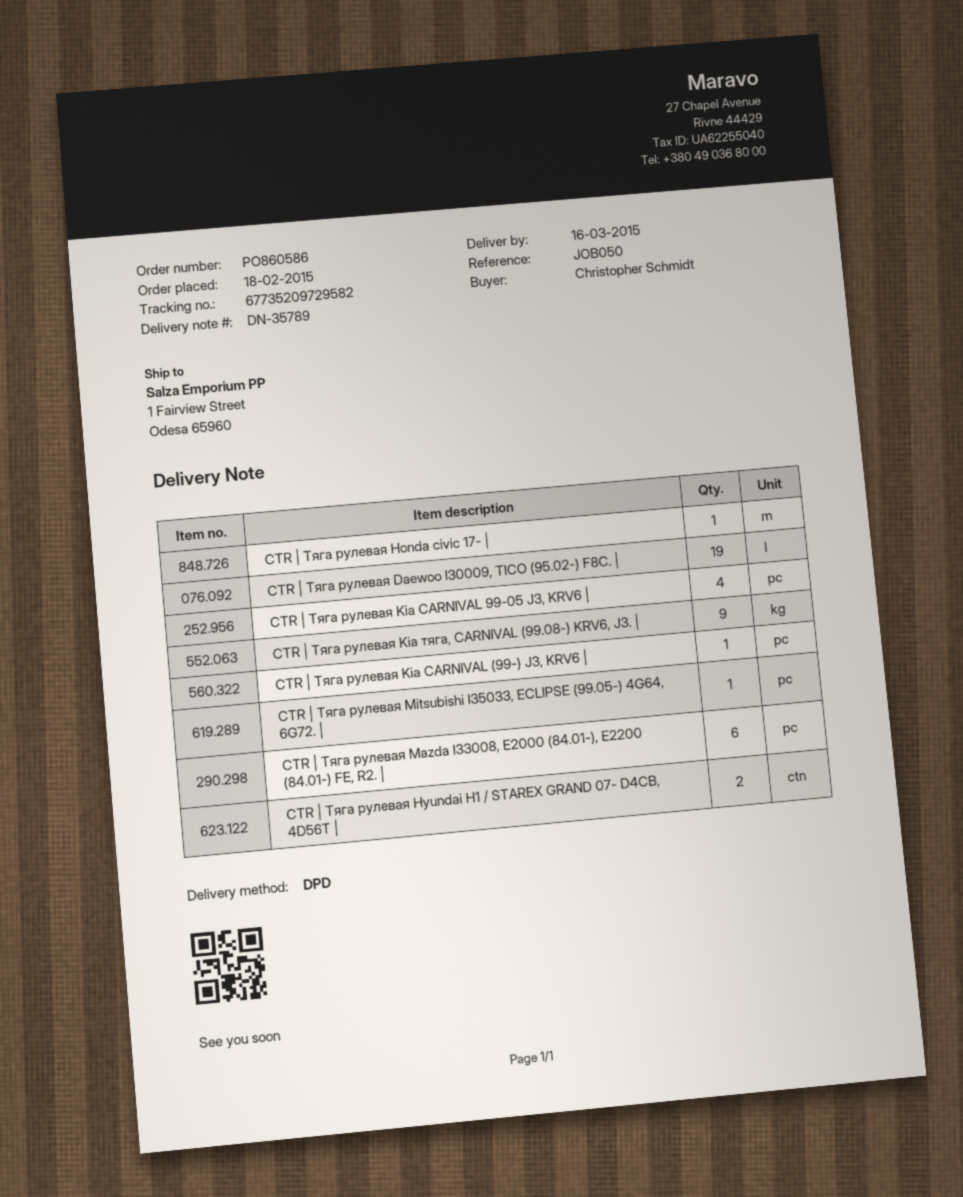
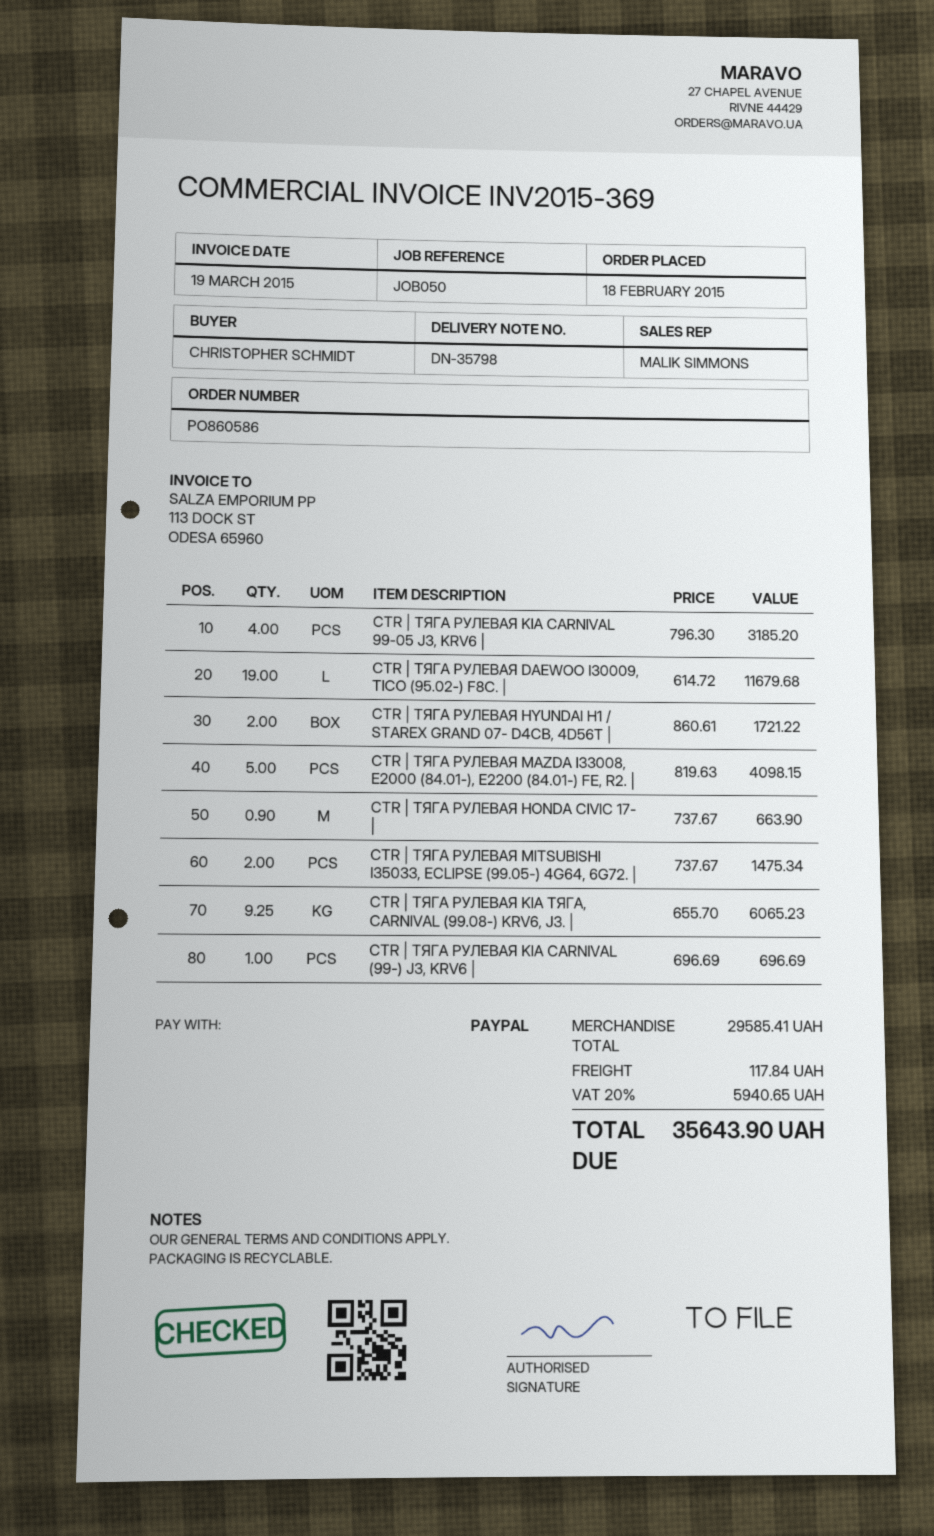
delivery note number: DN-35789 -> DN-35798
CTR | Тяга рулевая Honda civic 17- |: 1 -> 0.9
CTR | Тяга рулевая Kia тяга, CARNIVAL (99.08-) KRV6, J3. |: 9 -> 9.25
CTR | Тяга рулевая Mitsubishi I35033, ECLIPSE (99.05-) 4G64, 6G72. |: 1 -> 2
CTR | Тяга рулевая Mazda I33008, E2000 (84.01-), E2200 (84.01-) FE, R2. |: 6 -> 5

